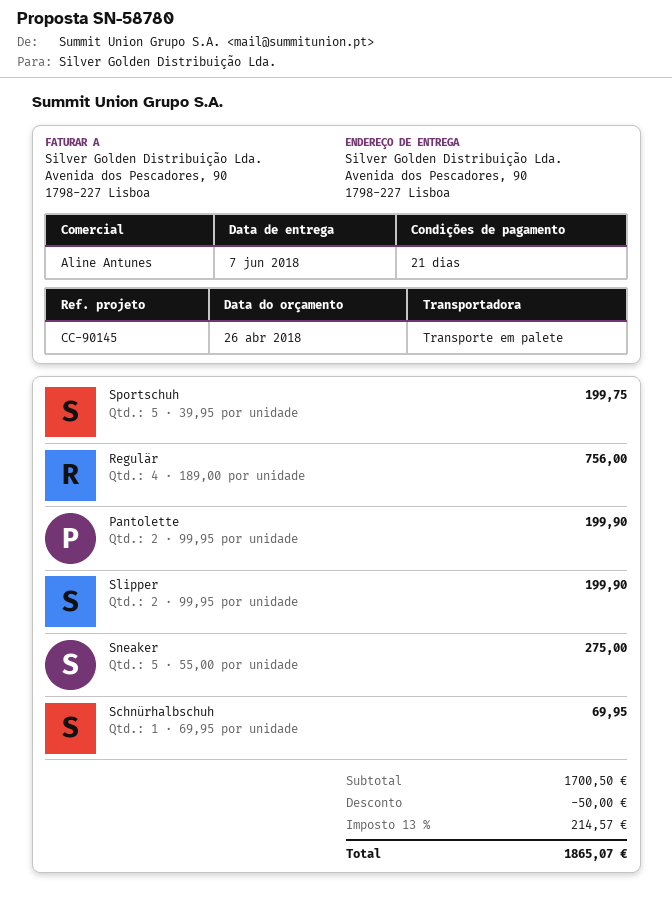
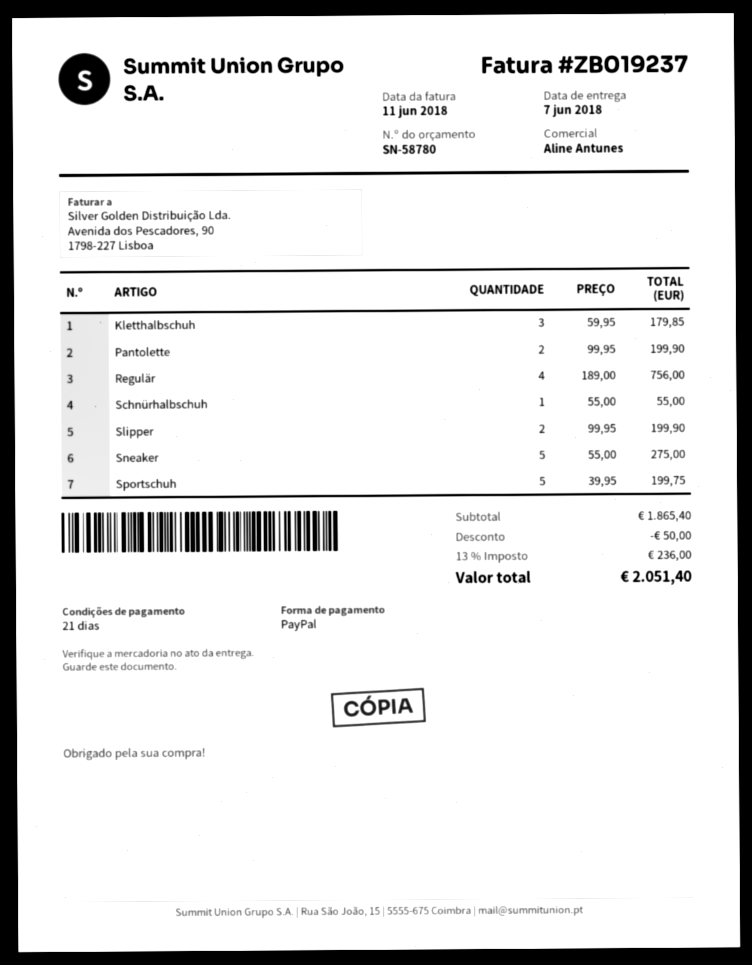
Schnürhalbschuh: 1 x 69.95 = 69.95 -> 1 x 55.00 = 55.00
Kletthalbschuh: none -> 3 x 59.95 = 179.85
subtotal: 1700.50 -> 1865.40
tax: 13% = 214.57 -> 13% = 236.00
total: 1865.07 -> 2051.40

